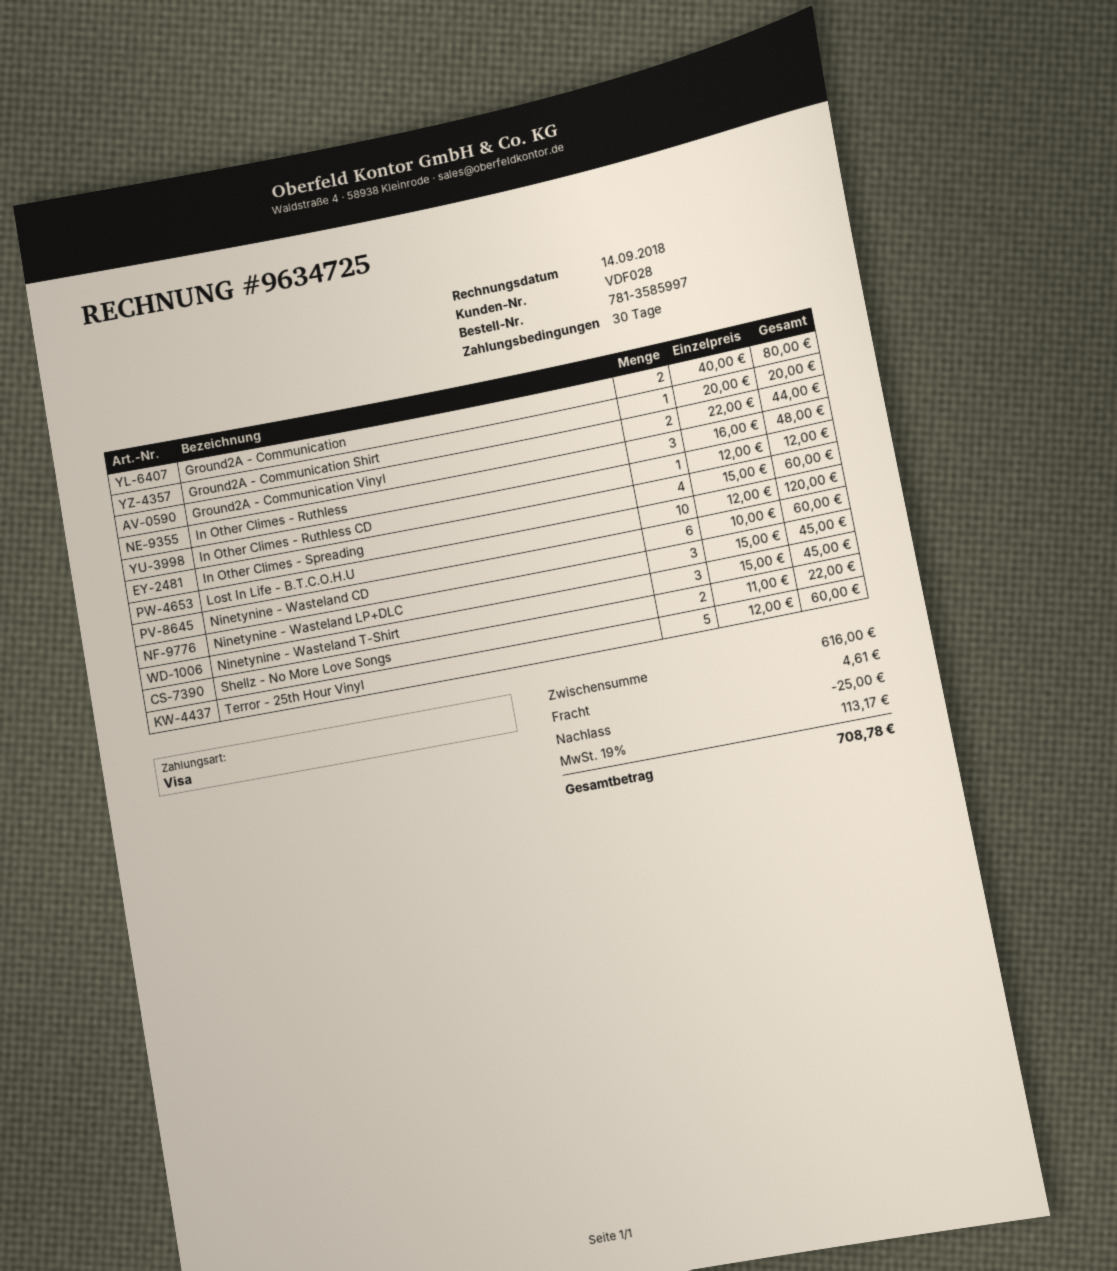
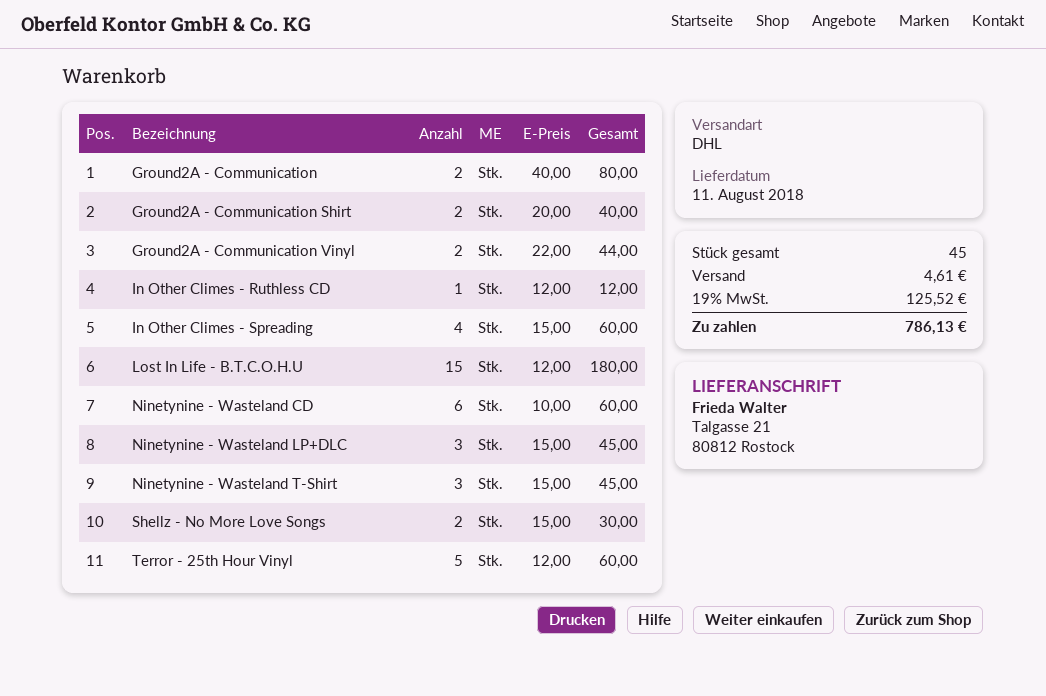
Ground2A - Communication Shirt: 1 x 20.00 = 20.00 -> 2 x 20.00 = 40.00
In Other Climes - Ruthless: 3 x 16.00 = 48.00 -> none
Lost In Life - B.T.C.O.H.U: 10 x 12.00 = 120.00 -> 15 x 12.00 = 180.00
Shellz - No More Love Songs: 2 x 11.00 = 22.00 -> 2 x 15.00 = 30.00
discount: 25.00 -> none
tax: 19% = 113.17 -> 19% = 125.52
total: 708.78 -> 786.13

